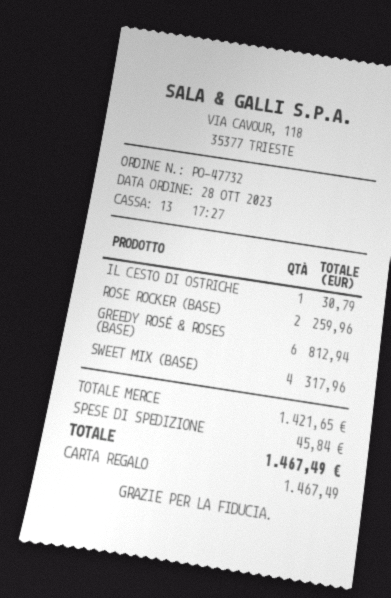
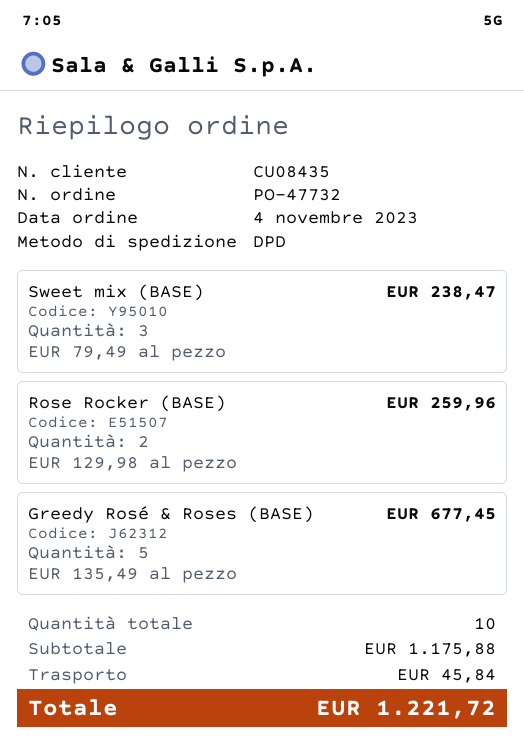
order date: 2023-10-28 -> 2023-11-04
IL CESTO DI OSTRICHE: 1 for 30.79 -> none
GREEDY ROSÉ & ROSES (BASE): 6 for 812.94 -> 5 for 677.45
SWEET MIX (BASE): 4 for 317.96 -> 3 for 238.47
subtotal: 1421.65 -> 1175.88
total: 1467.49 -> 1221.72

